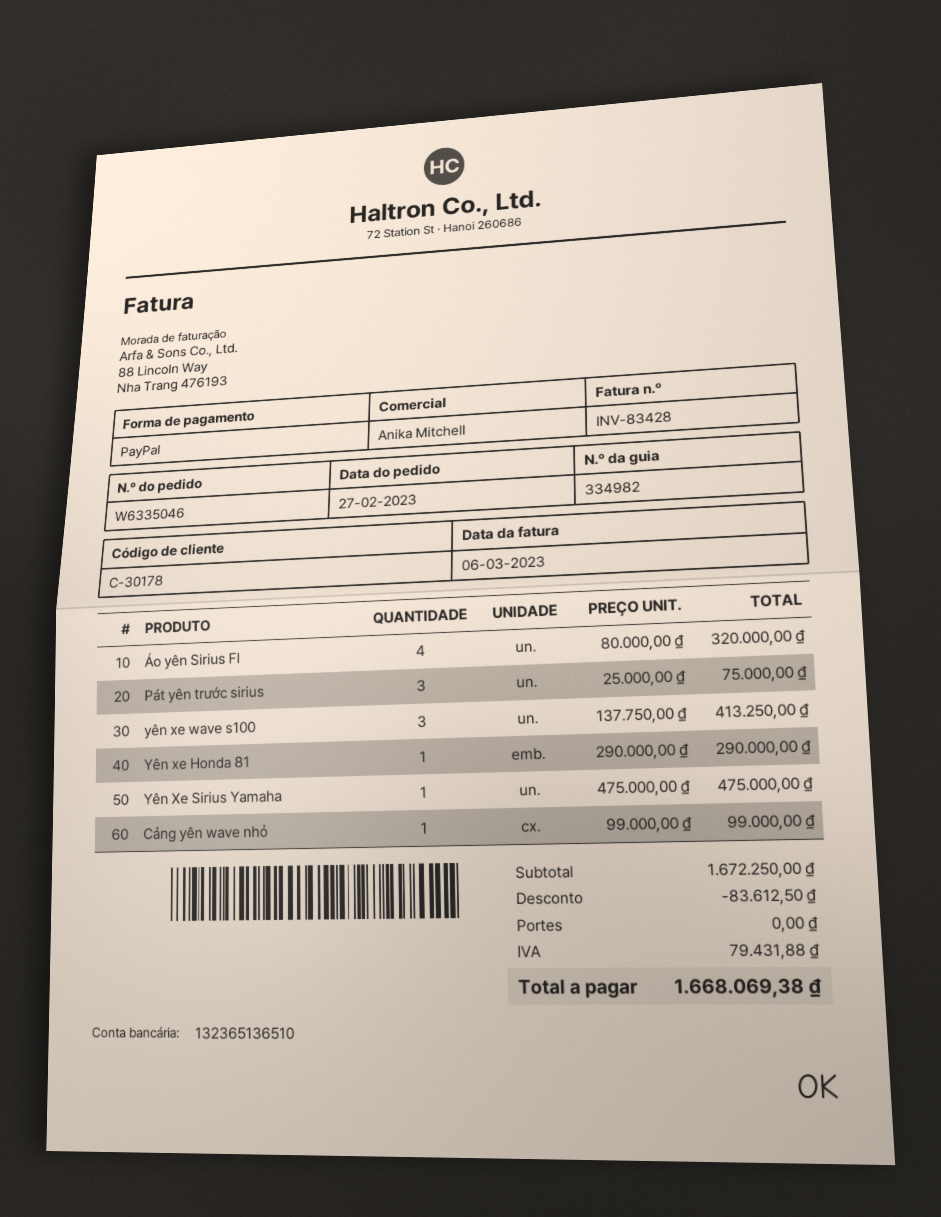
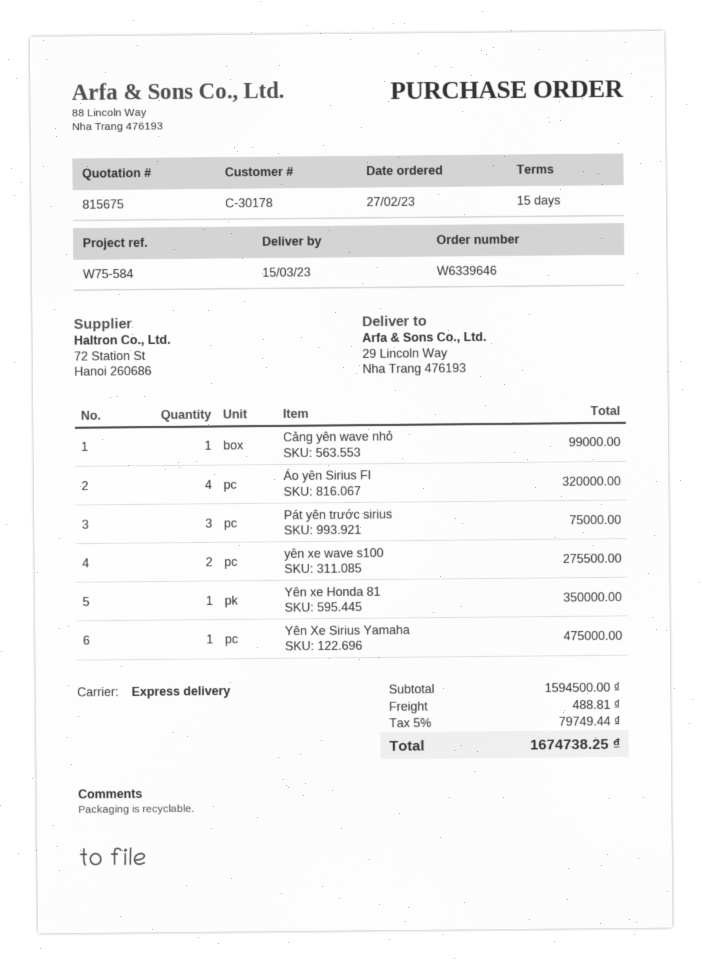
order number: W6335046 -> W6339646
yên xe wave s100: 3 for 413250.00 -> 2 for 275500.00
Yên xe Honda 81: 1 for 290000.00 -> 1 for 350000.00
subtotal: 1672250.00 -> 1594500.00
discount: 83612.50 -> none
shipping: 0.00 -> 488.81
tax: 79431.88 -> 79749.44
total: 1668069.38 -> 1674738.25

